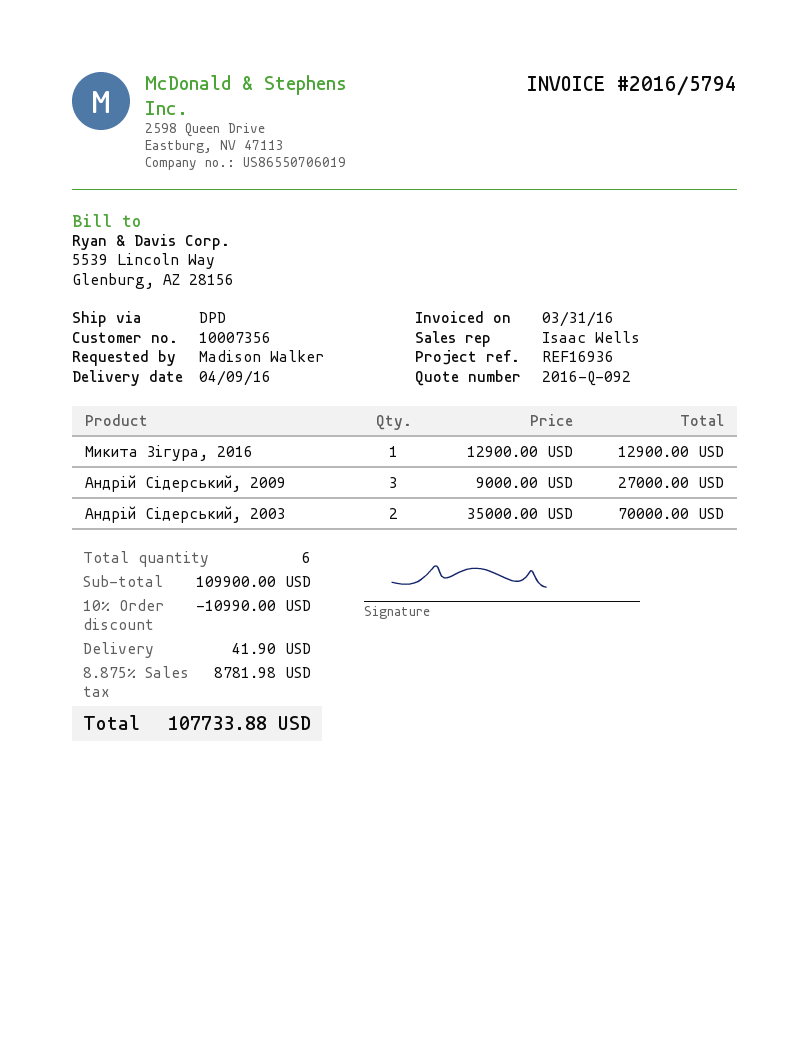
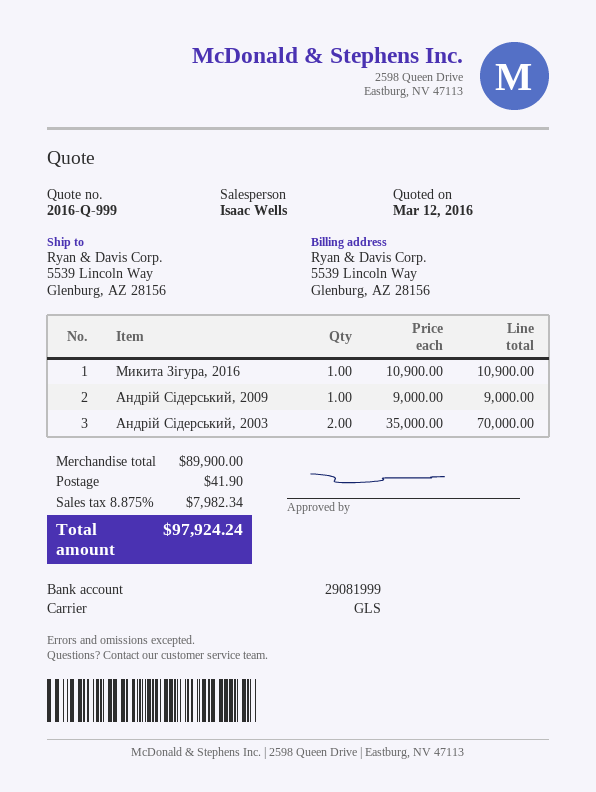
quote number: 2016-Q-092 -> 2016-Q-999
shipping method: DPD -> GLS
Микита Зігура, 2016: 1 x 12900.00 = 12900.00 -> 1 x 10900.00 = 10900.00
Андрій Сідерський, 2009: 3 x 9000.00 = 27000.00 -> 1 x 9000.00 = 9000.00
subtotal: 109900.00 -> 89900.00
discount: 10% = 10990.00 -> none
tax: 8.875% = 8781.98 -> 8.875% = 7982.34
total: 107733.88 -> 97924.24

